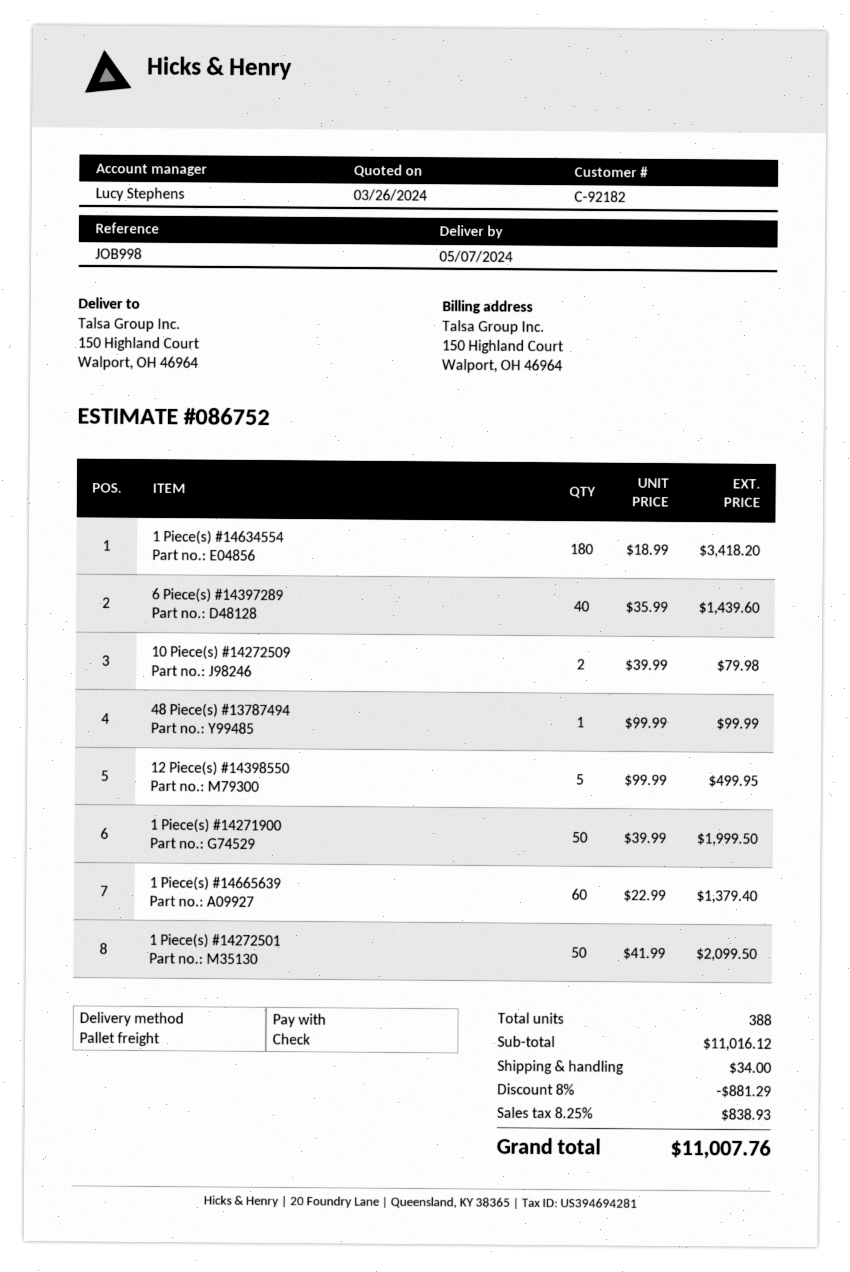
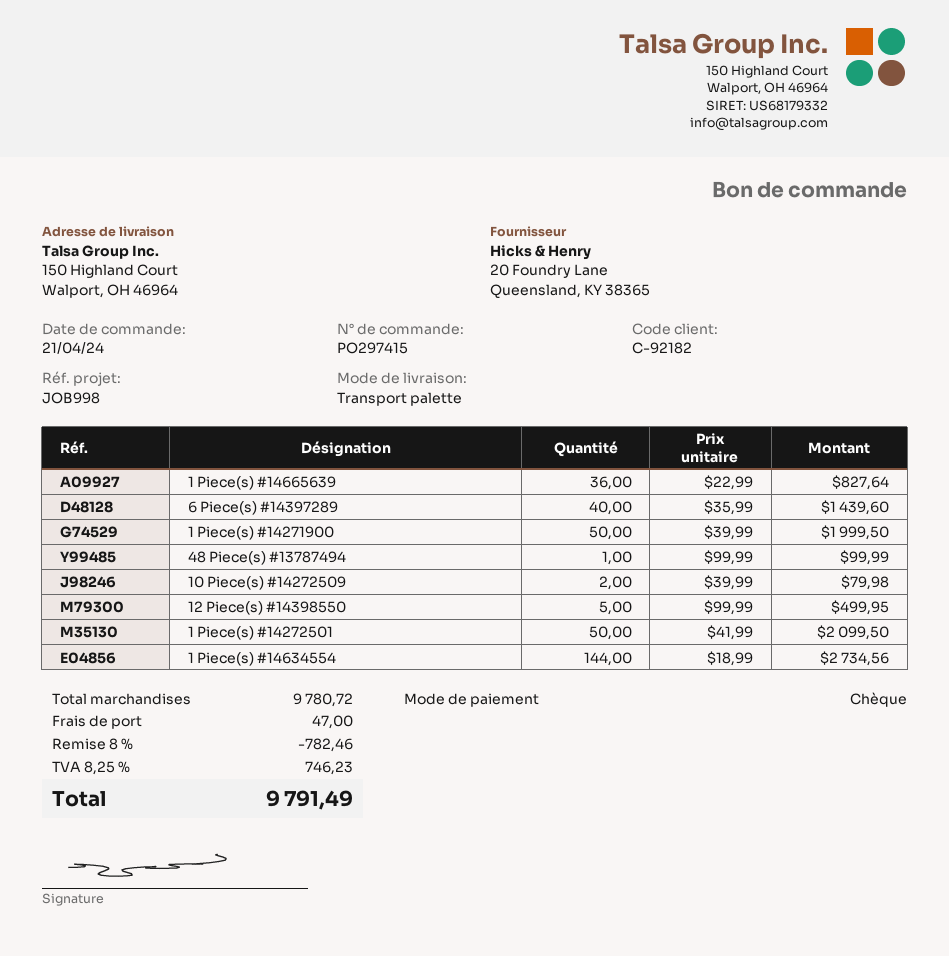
1 Piece(s) #14634554: 180 x 18.99 = 3418.20 -> 144 x 18.99 = 2734.56
1 Piece(s) #14665639: 60 x 22.99 = 1379.40 -> 36 x 22.99 = 827.64
subtotal: 11016.12 -> 9780.72
discount: 8% = 881.29 -> 8% = 782.46
shipping: 34.00 -> 47.00
tax: 8.25% = 838.93 -> 8.25% = 746.23
total: 11007.76 -> 9791.49

